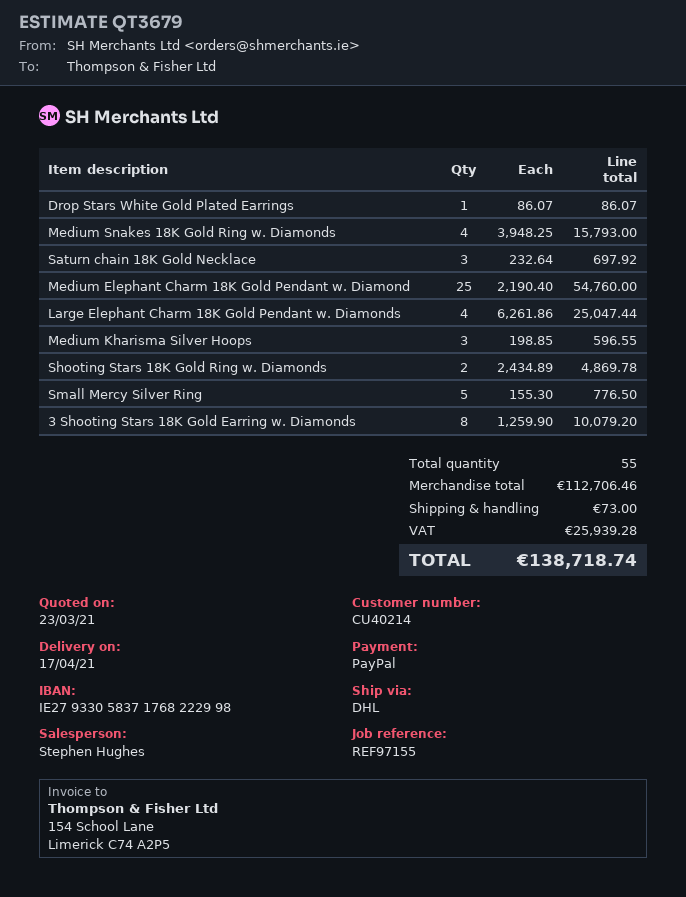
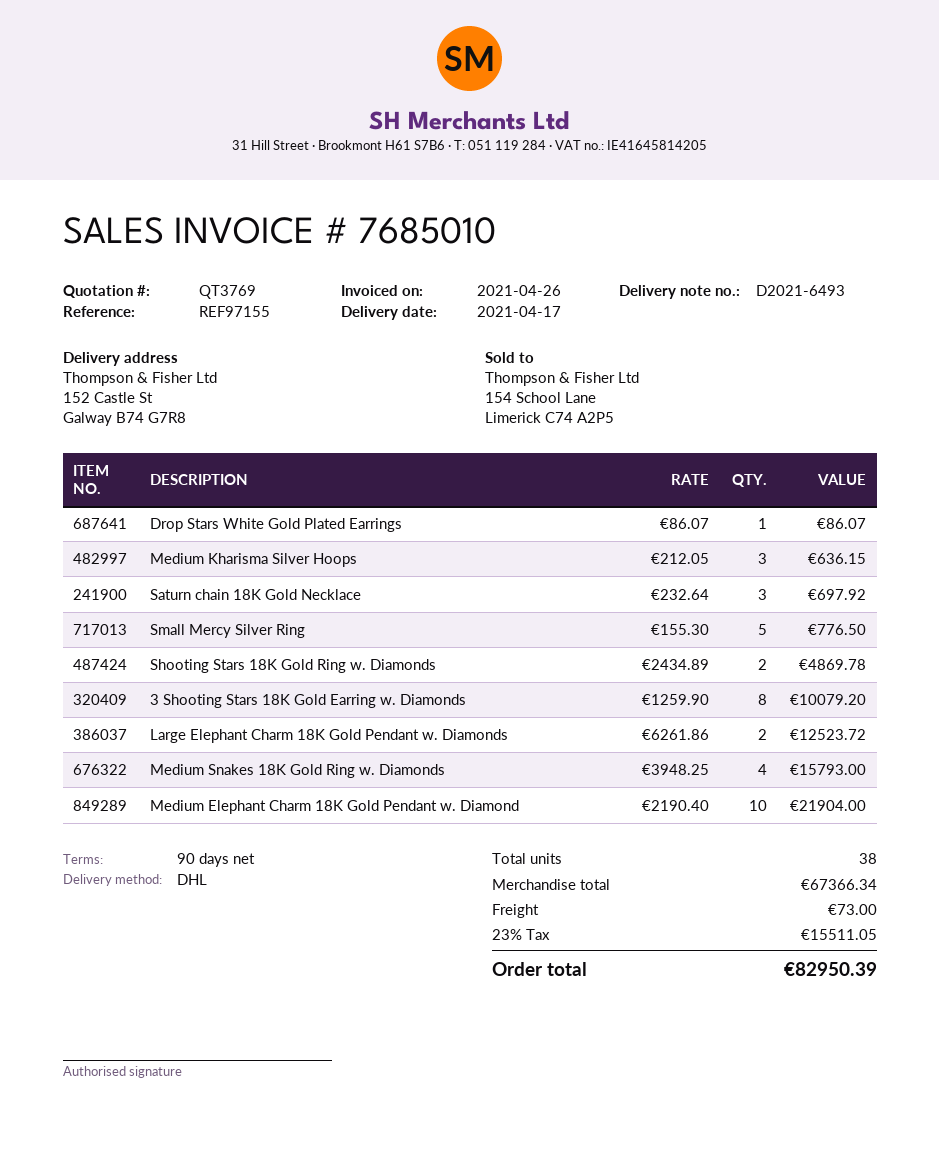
quote number: QT3679 -> QT3769
Medium Elephant Charm 18K Gold Pendant w. Diamond: 25 x 2190.40 = 54760.00 -> 10 x 2190.40 = 21904.00
Large Elephant Charm 18K Gold Pendant w. Diamonds: 4 x 6261.86 = 25047.44 -> 2 x 6261.86 = 12523.72
Medium Kharisma Silver Hoops: 3 x 198.85 = 596.55 -> 3 x 212.05 = 636.15
total quantity: 55 -> 38
subtotal: 112706.46 -> 67366.34
tax: 25939.28 -> 15511.05
total: 138718.74 -> 82950.39

